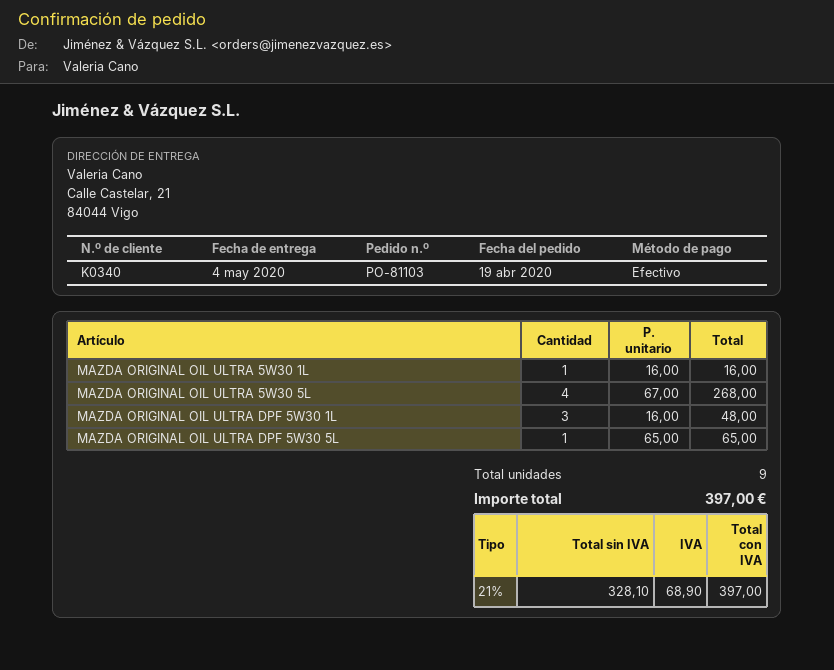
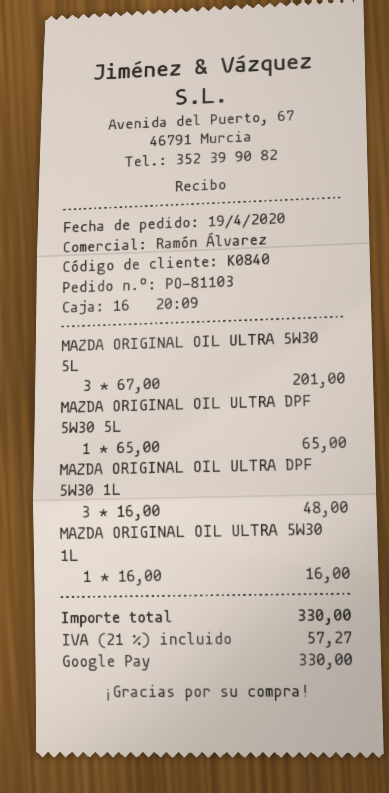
customer number: K0340 -> K0840
payment method: cash -> Google Pay
MAZDA ORIGINAL OIL ULTRA 5W30 5L: 4 x 67.00 = 268.00 -> 3 x 67.00 = 201.00
tax: 21% = 68.90 -> 21% = 57.27
total: 397.00 -> 330.00

